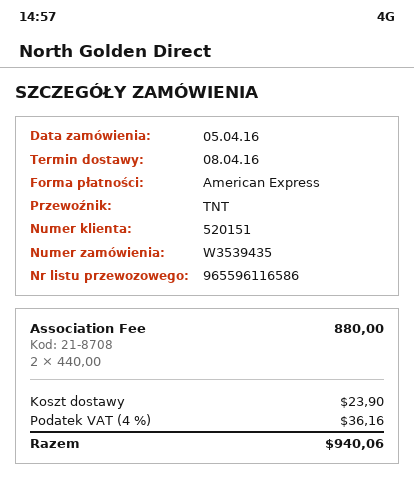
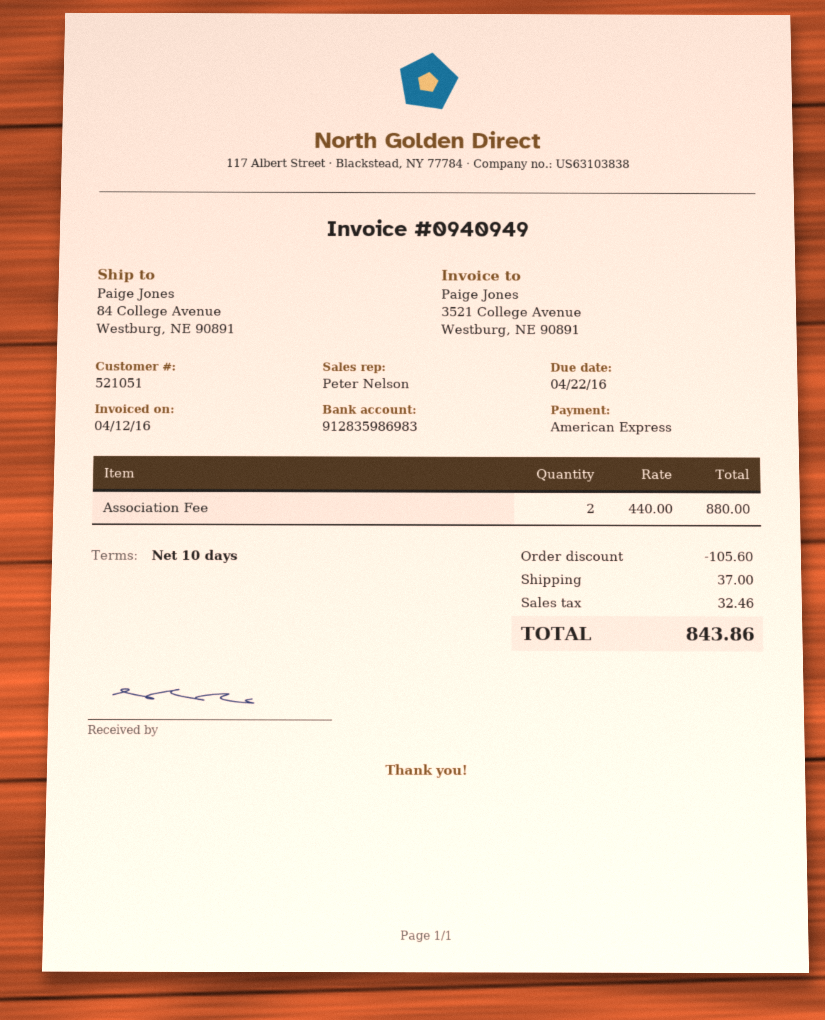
customer number: 520151 -> 521051
discount: none -> 105.60
shipping: 23.90 -> 37.00
tax: 36.16 -> 32.46
total: 940.06 -> 843.86

